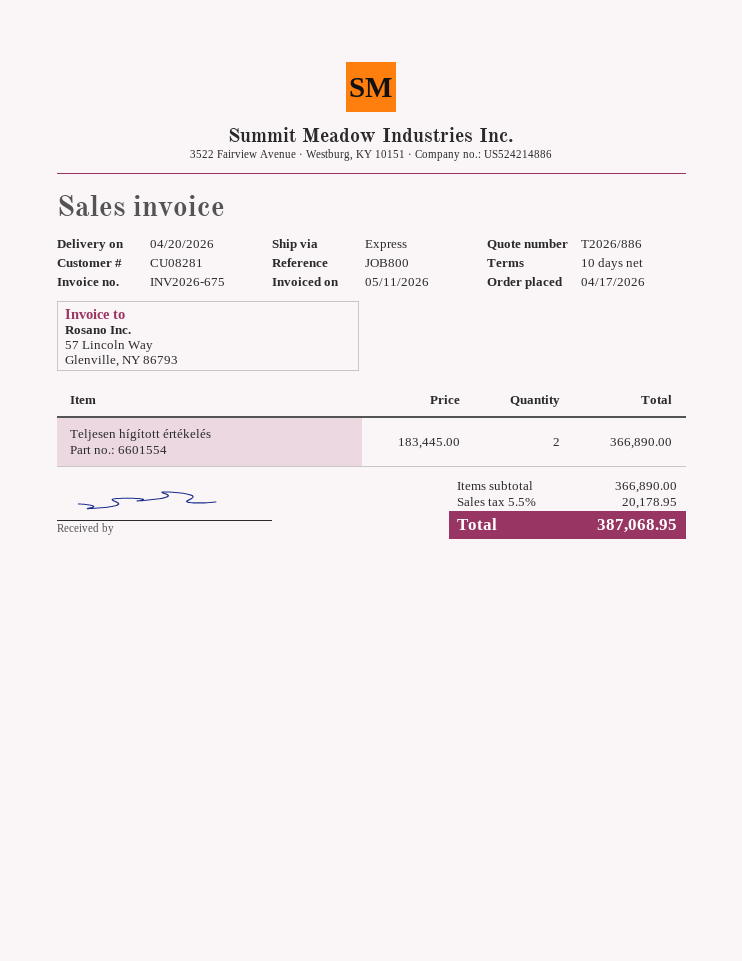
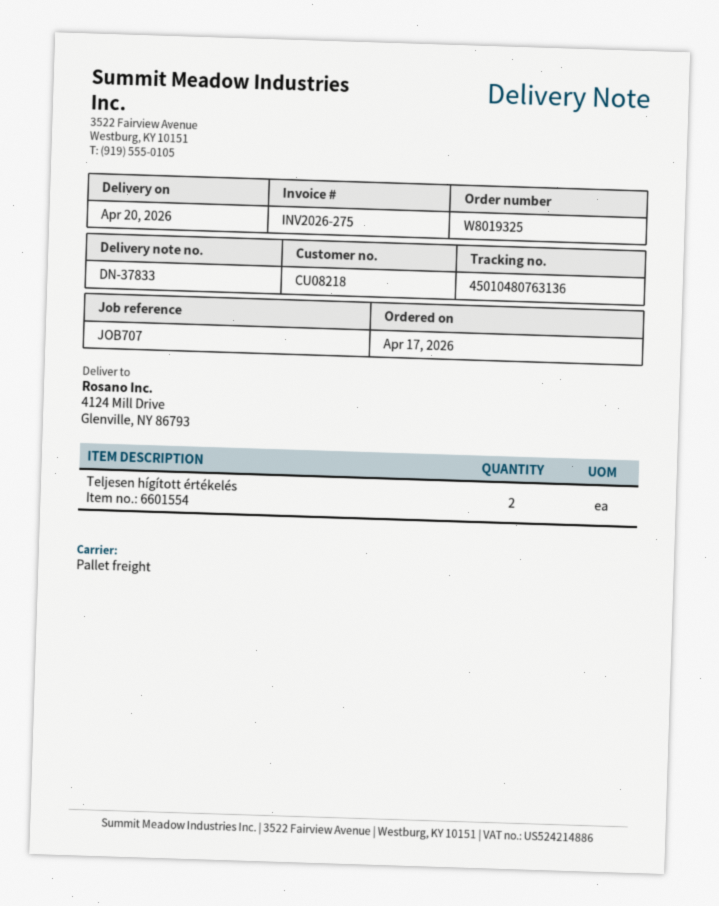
invoice number: INV2026-675 -> INV2026-275
customer number: CU08281 -> CU08218
reference: JOB800 -> JOB707
shipping method: express -> pallet freight

